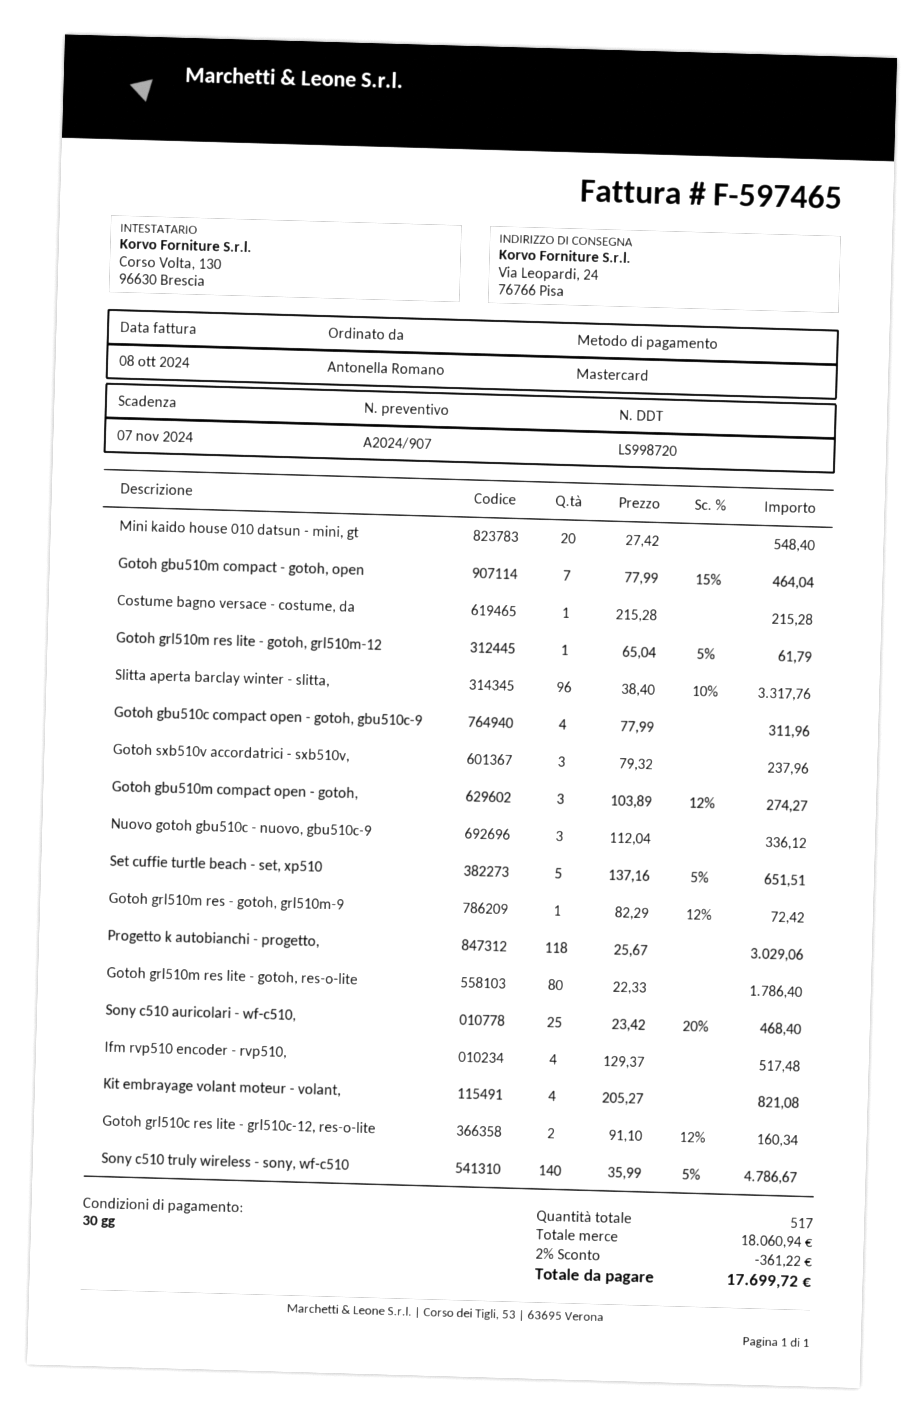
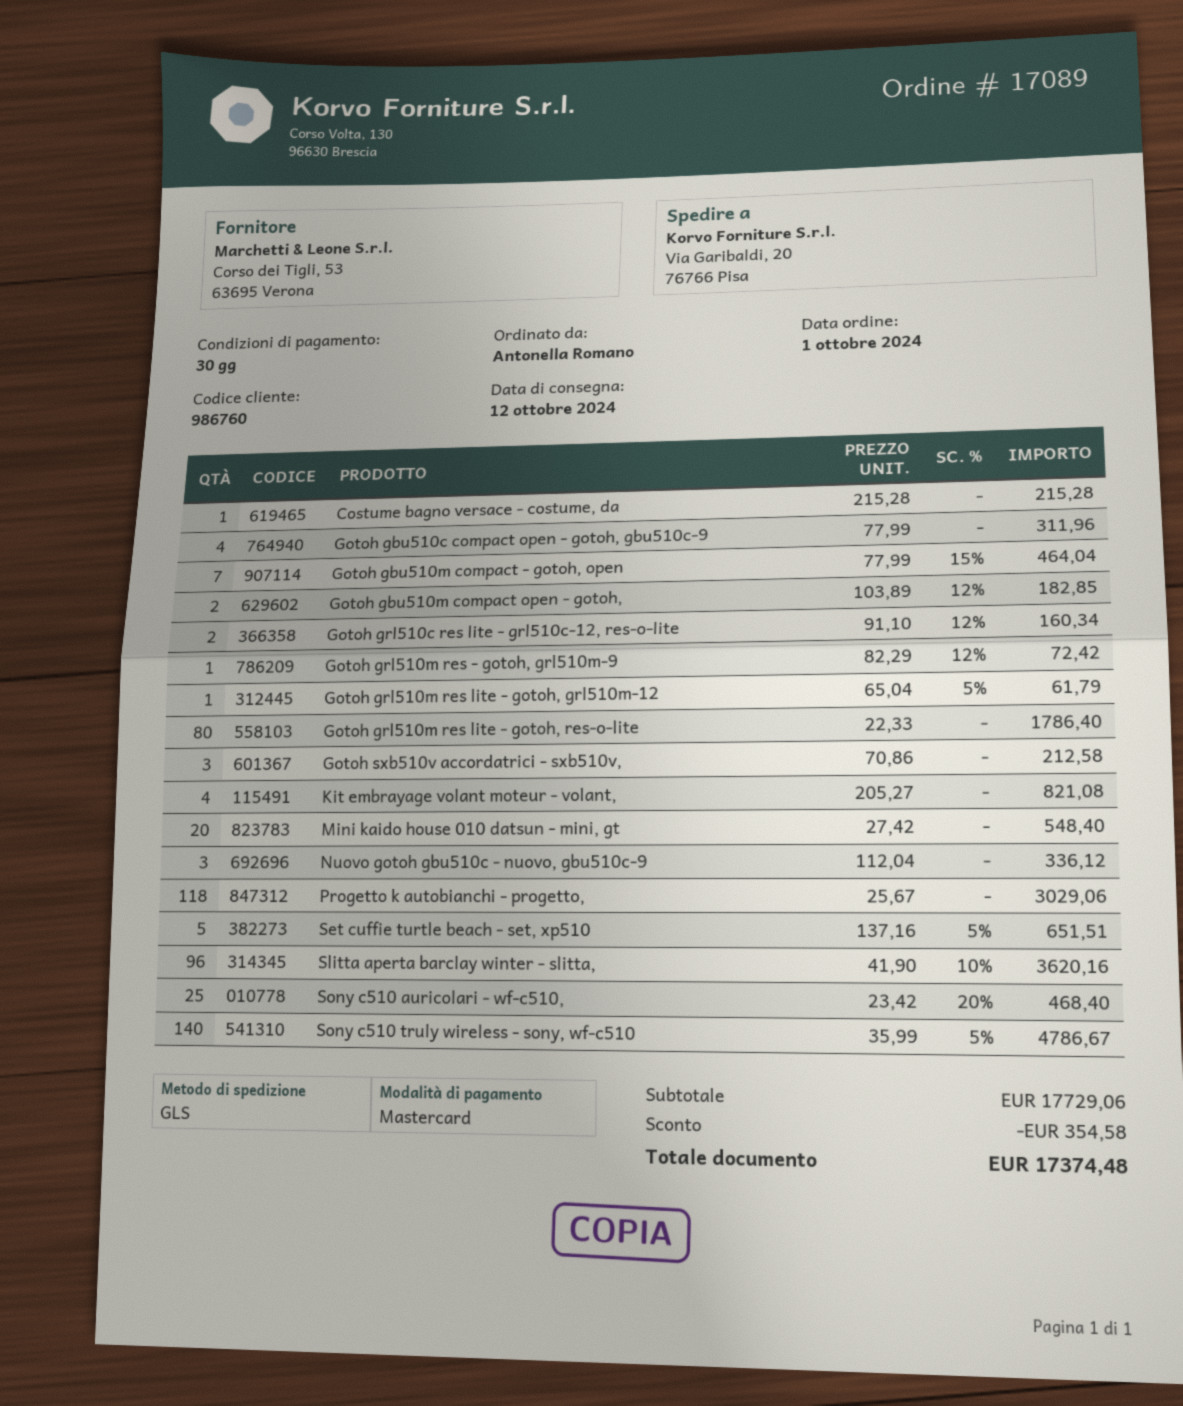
ship to: Via Leopardi, 24, 76766 Pisa -> Via Garibaldi, 20, 76766 Pisa
Slitta aperta barclay winter - slitta,: 96 x 38.40 - 10% = 3317.76 -> 96 x 41.90 - 10% = 3620.16
Gotoh sxb510v accordatrici - sxb510v,: 3 x 79.32 = 237.96 -> 3 x 70.86 = 212.58
Gotoh gbu510m compact open - gotoh,: 3 x 103.89 - 12% = 274.27 -> 2 x 103.89 - 12% = 182.85
Ifm rvp510 encoder - rvp510,: 4 x 129.37 = 517.48 -> none
subtotal: 18060.94 -> 17729.06
discount: 361.22 -> 354.58
total: 17699.72 -> 17374.48

